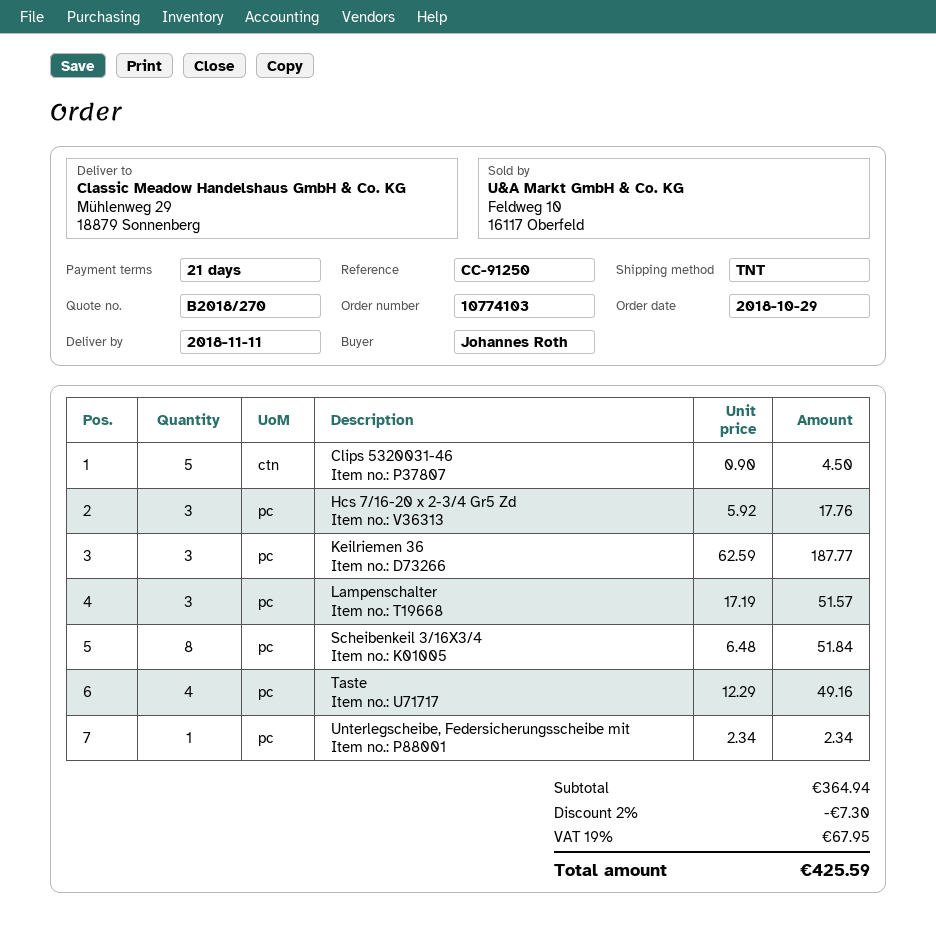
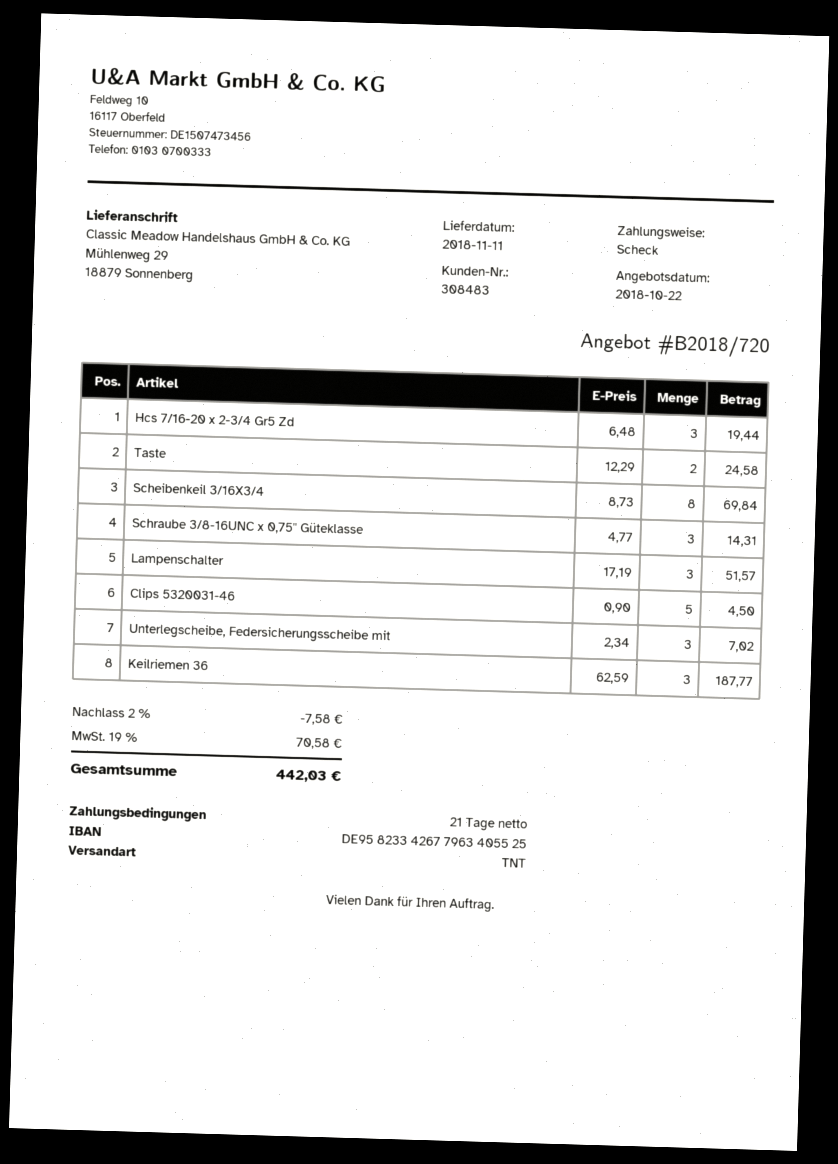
quote number: B2018/270 -> B2018/720
Hcs 7/16-20 x 2-3/4 Gr5 Zd: 3 x 5.92 = 17.76 -> 3 x 6.48 = 19.44
Scheibenkeil 3/16X3/4: 8 x 6.48 = 51.84 -> 8 x 8.73 = 69.84
Taste: 4 x 12.29 = 49.16 -> 2 x 12.29 = 24.58
Unterlegscheibe, Federsicherungsscheibe mit: 1 x 2.34 = 2.34 -> 3 x 2.34 = 7.02
Schraube 3/8-16UNC x 0,75'' Güteklasse: none -> 3 x 4.77 = 14.31
discount: 2% = 7.30 -> 2% = 7.58
tax: 19% = 67.95 -> 19% = 70.58
total: 425.59 -> 442.03

